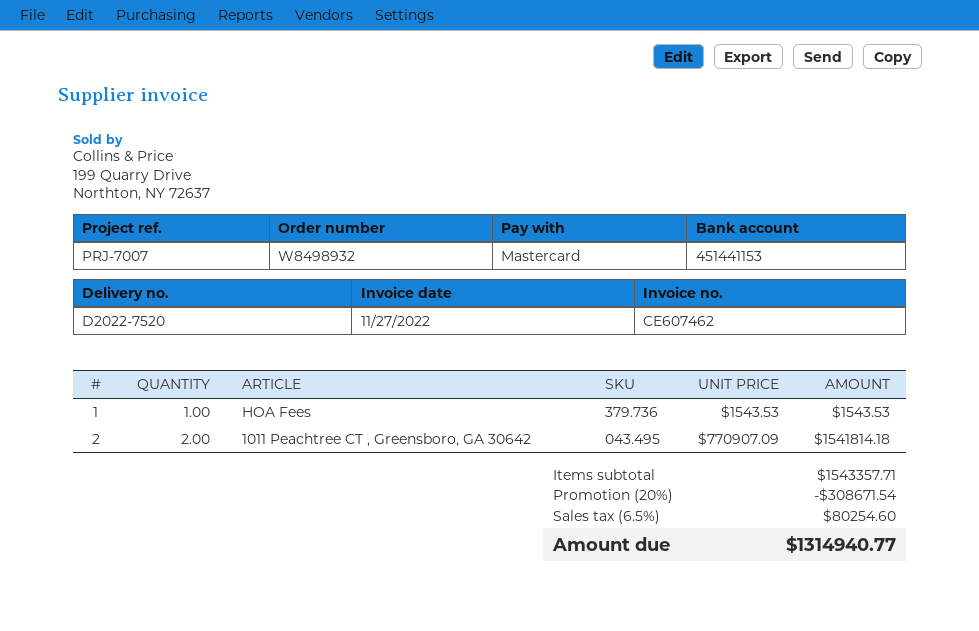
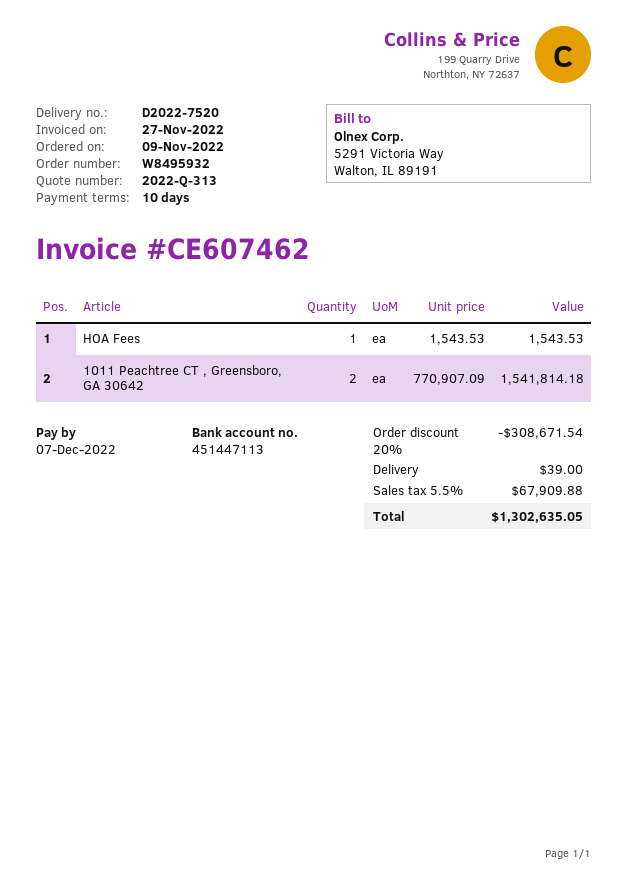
order number: W8498932 -> W8495932
bank account: 451441153 -> 451447113
shipping: none -> 39.00
tax: 6.5% = 80254.60 -> 5.5% = 67909.88
total: 1314940.77 -> 1302635.05

